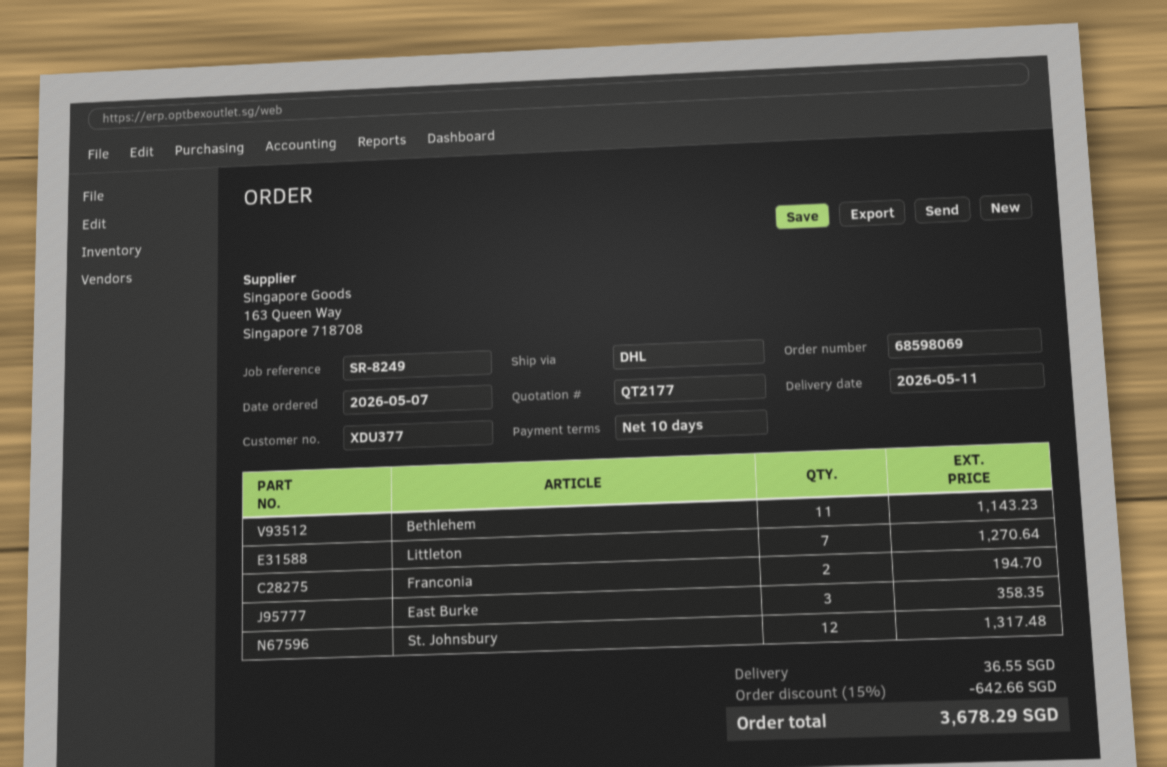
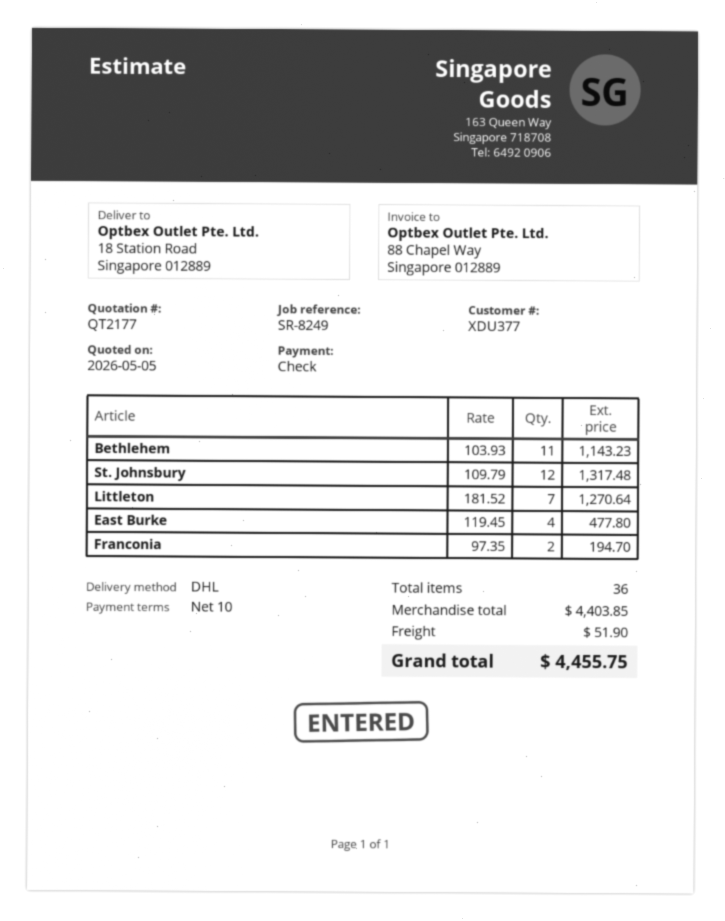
East Burke: 3 for 358.35 -> 4 for 477.80
discount: 15% = 642.66 -> none
shipping: 36.55 -> 51.90
total: 3678.29 -> 4455.75

